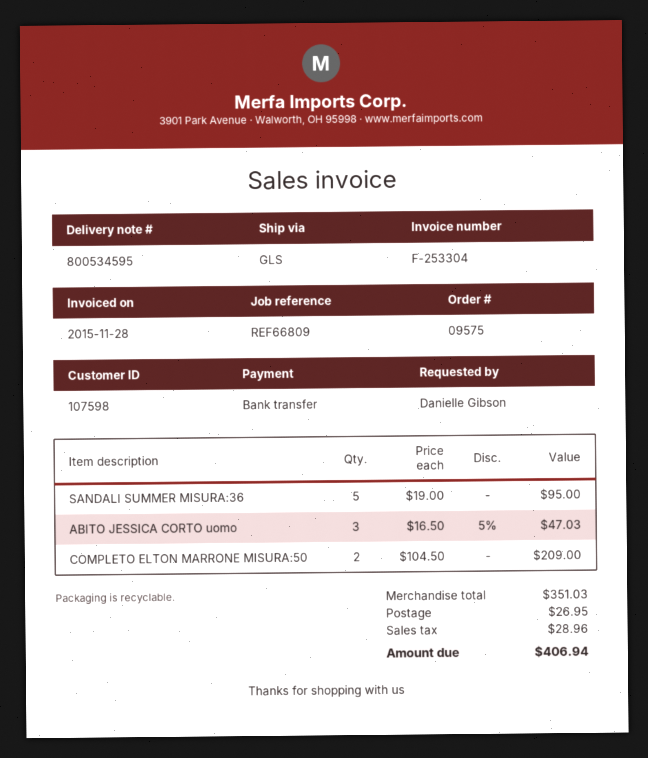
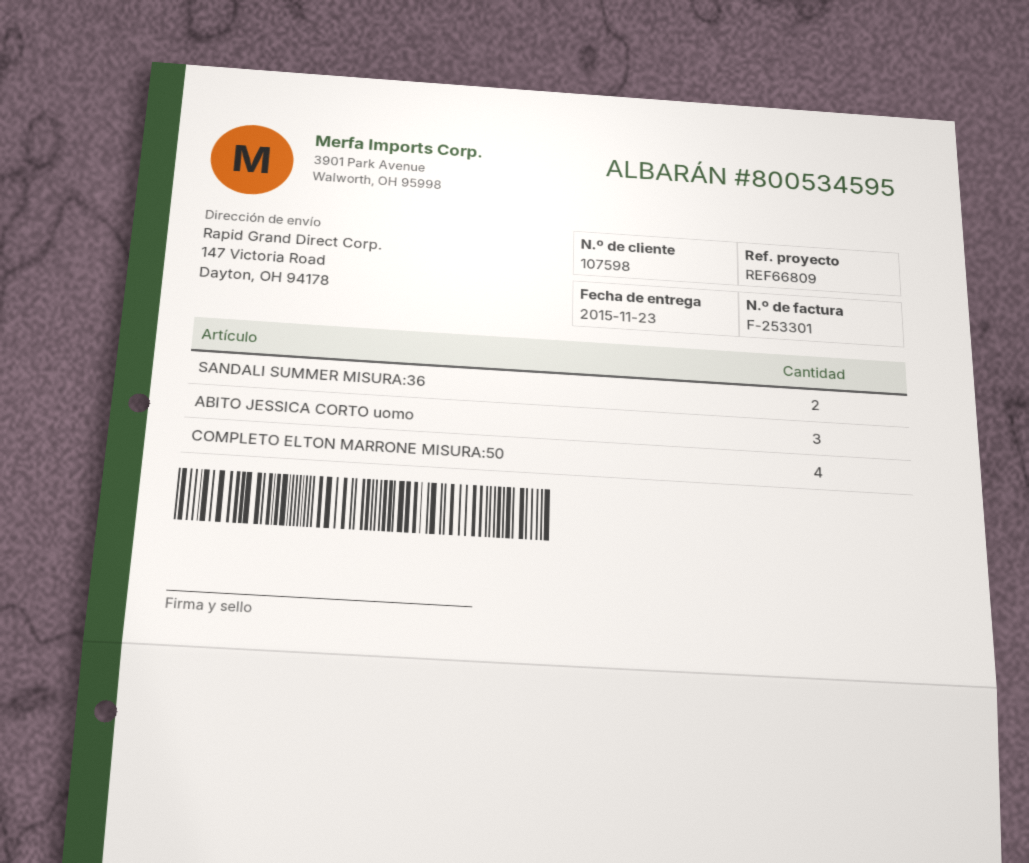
invoice number: F-253304 -> F-253301
SANDALI SUMMER MISURA:36: 5 -> 2
COMPLETO ELTON MARRONE MISURA:50: 2 -> 4

